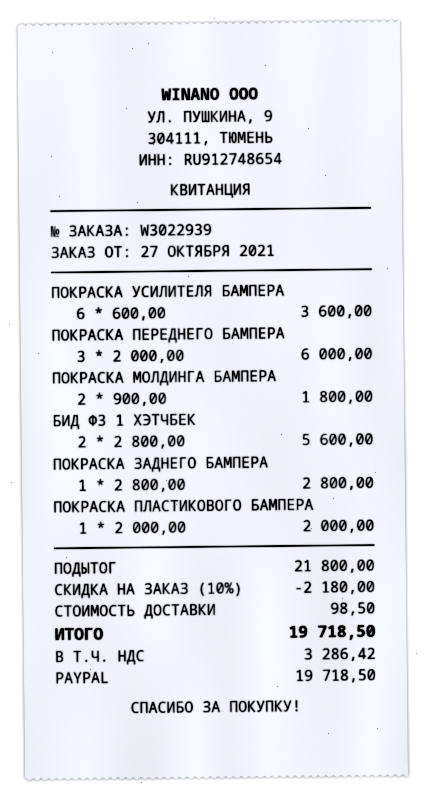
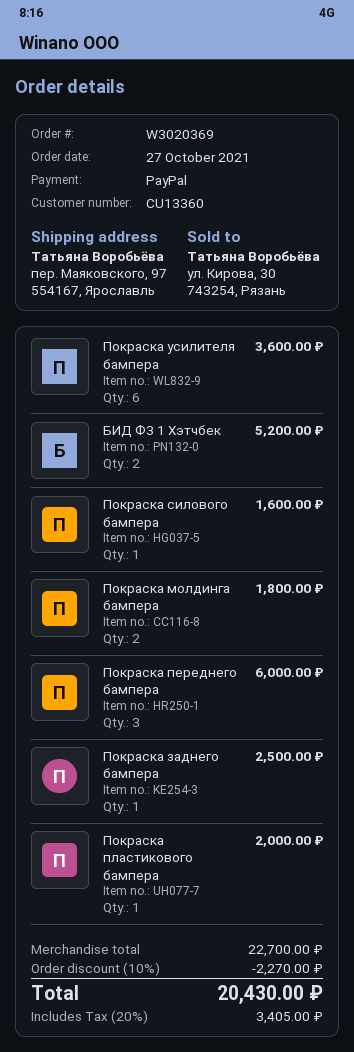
order number: W3022939 -> W3020369
БИД Ф3 1 ХЭТЧБЕК: 2 for 5600.00 -> 2 for 5200.00
ПОКРАСКА ЗАДНЕГО БАМПЕРА: 1 for 2800.00 -> 1 for 2500.00
Покраска силового бампера: none -> 1 for 1600.00
subtotal: 21800.00 -> 22700.00
discount: 10% = 2180.00 -> 10% = 2270.00
shipping: 98.50 -> none
tax: 3286.42 -> 3405.00
total: 19718.50 -> 20430.00

